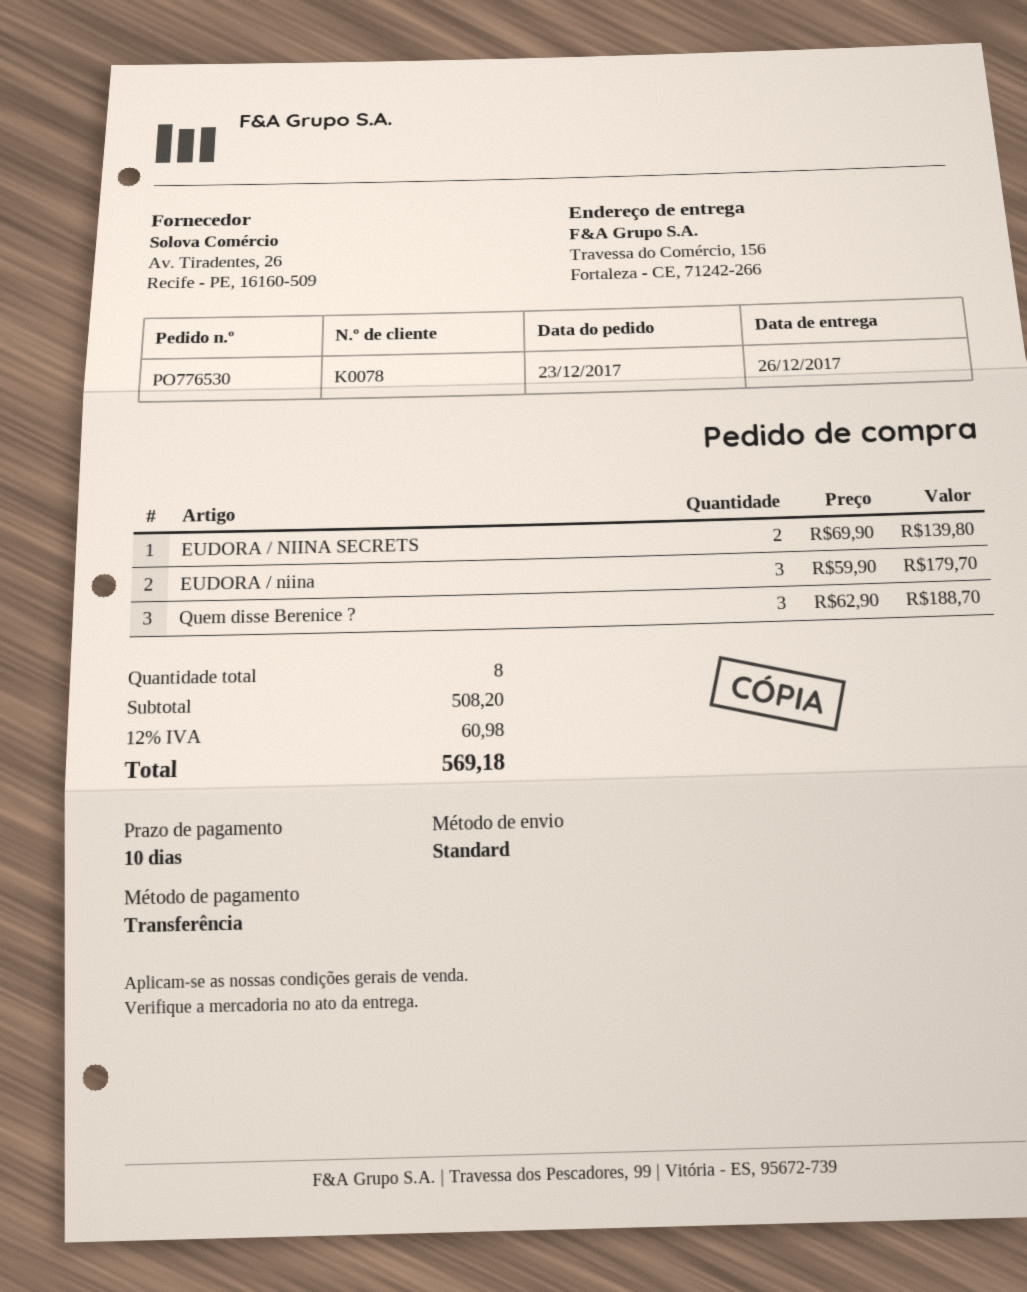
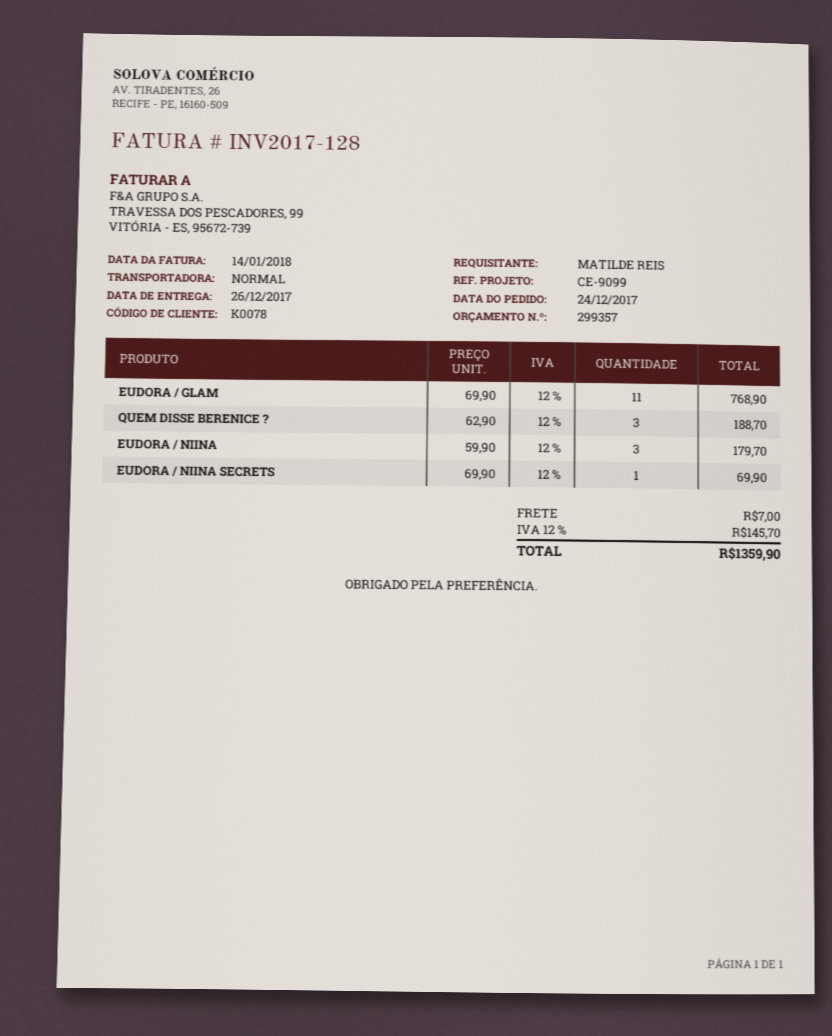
order date: 2017-12-23 -> 2017-12-24
EUDORA / NIINA SECRETS: 2 x 69.90 = 139.80 -> 1 x 69.90 = 69.90
EUDORA / GLAM: none -> 11 x 69.90 = 768.90
shipping: none -> 7.00
tax: 12% = 60.98 -> 12% = 145.70
total: 569.18 -> 1359.90

